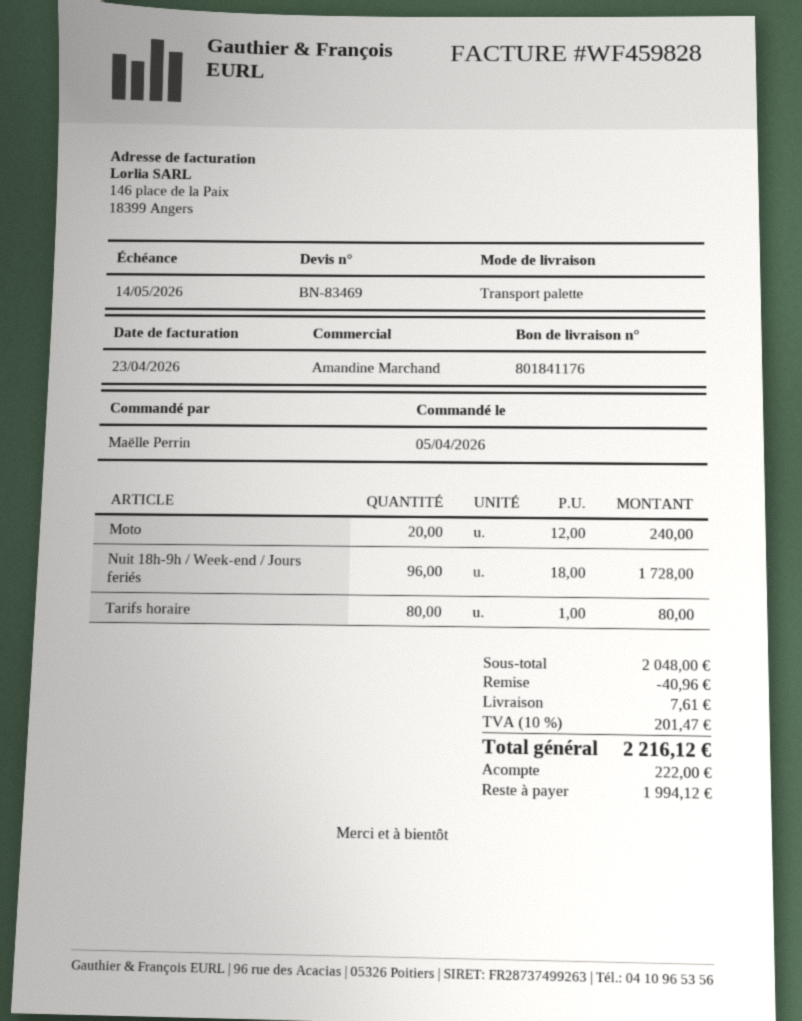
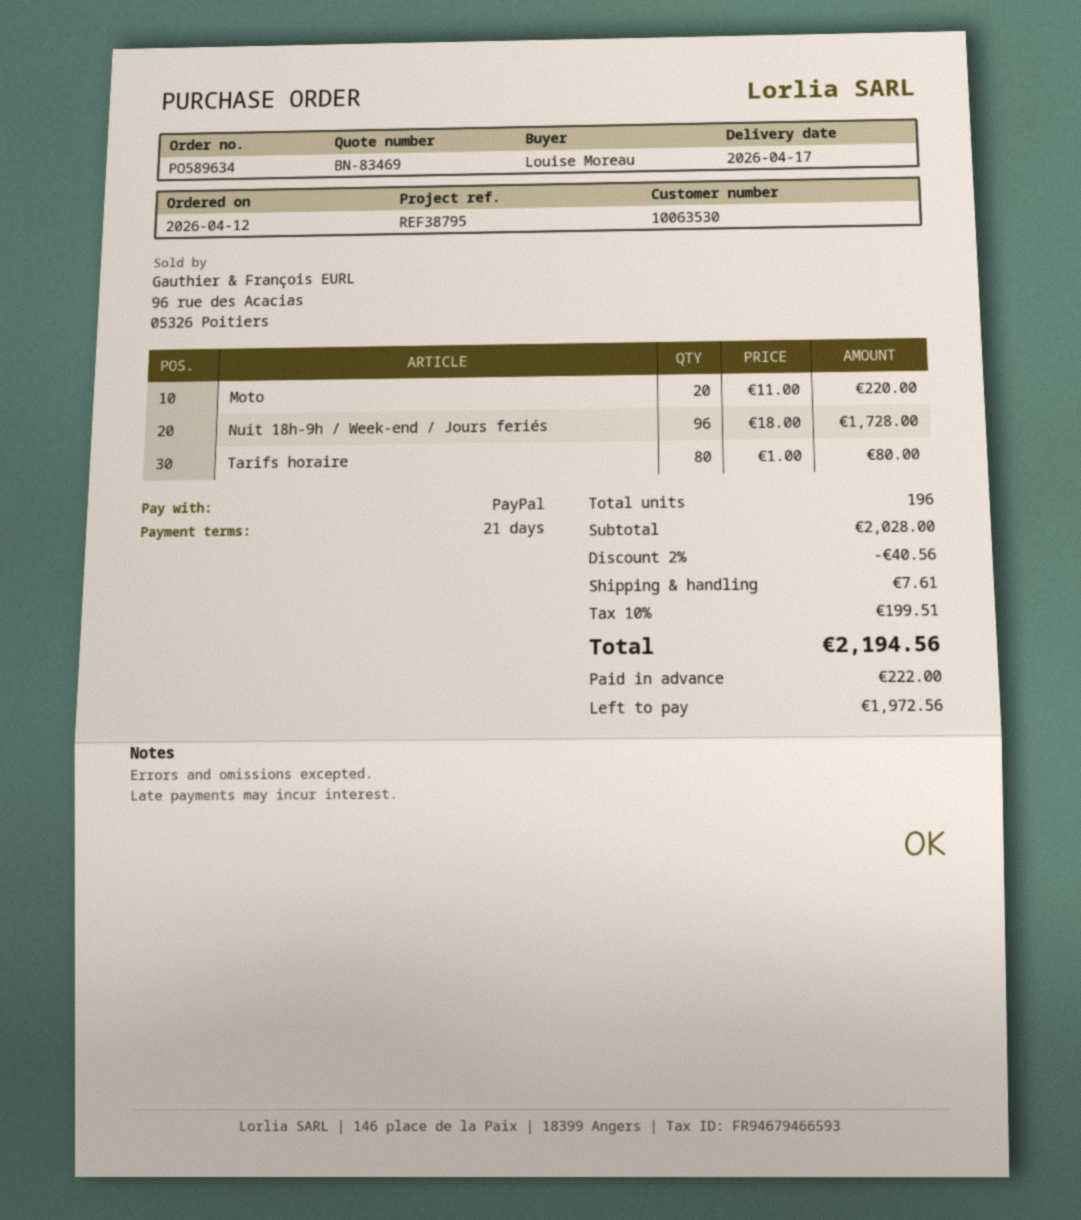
order date: 2026-04-05 -> 2026-04-12
ordered by: Maëlle Perrin -> Louise Moreau
Moto: 20 x 12.00 = 240.00 -> 20 x 11.00 = 220.00
subtotal: 2048.00 -> 2028.00
discount: 40.96 -> 40.56
tax: 10% = 201.47 -> 10% = 199.51
total: 2216.12 -> 2194.56
balance: 1994.12 -> 1972.56

